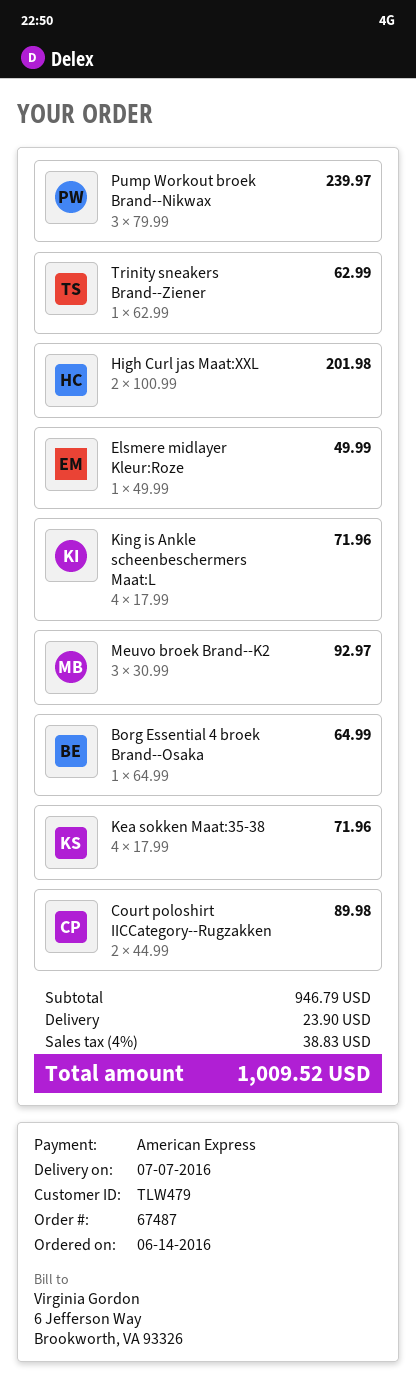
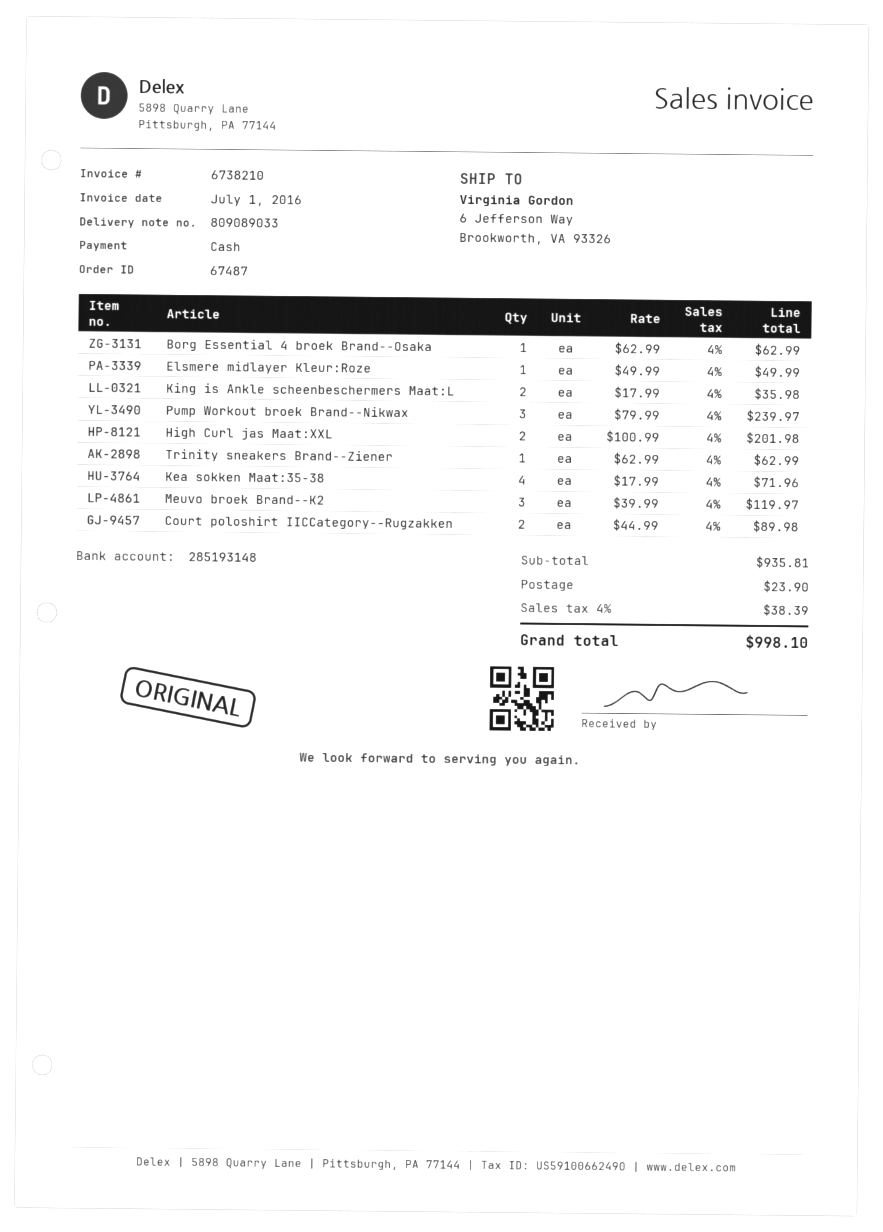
payment method: American Express -> cash
King is Ankle scheenbeschermers Maat:L: 4 x 17.99 = 71.96 -> 2 x 17.99 = 35.98
Meuvo broek Brand--K2: 3 x 30.99 = 92.97 -> 3 x 39.99 = 119.97
Borg Essential 4 broek Brand--Osaka: 1 x 64.99 = 64.99 -> 1 x 62.99 = 62.99
subtotal: 946.79 -> 935.81
tax: 4% = 38.83 -> 4% = 38.39
total: 1009.52 -> 998.10

